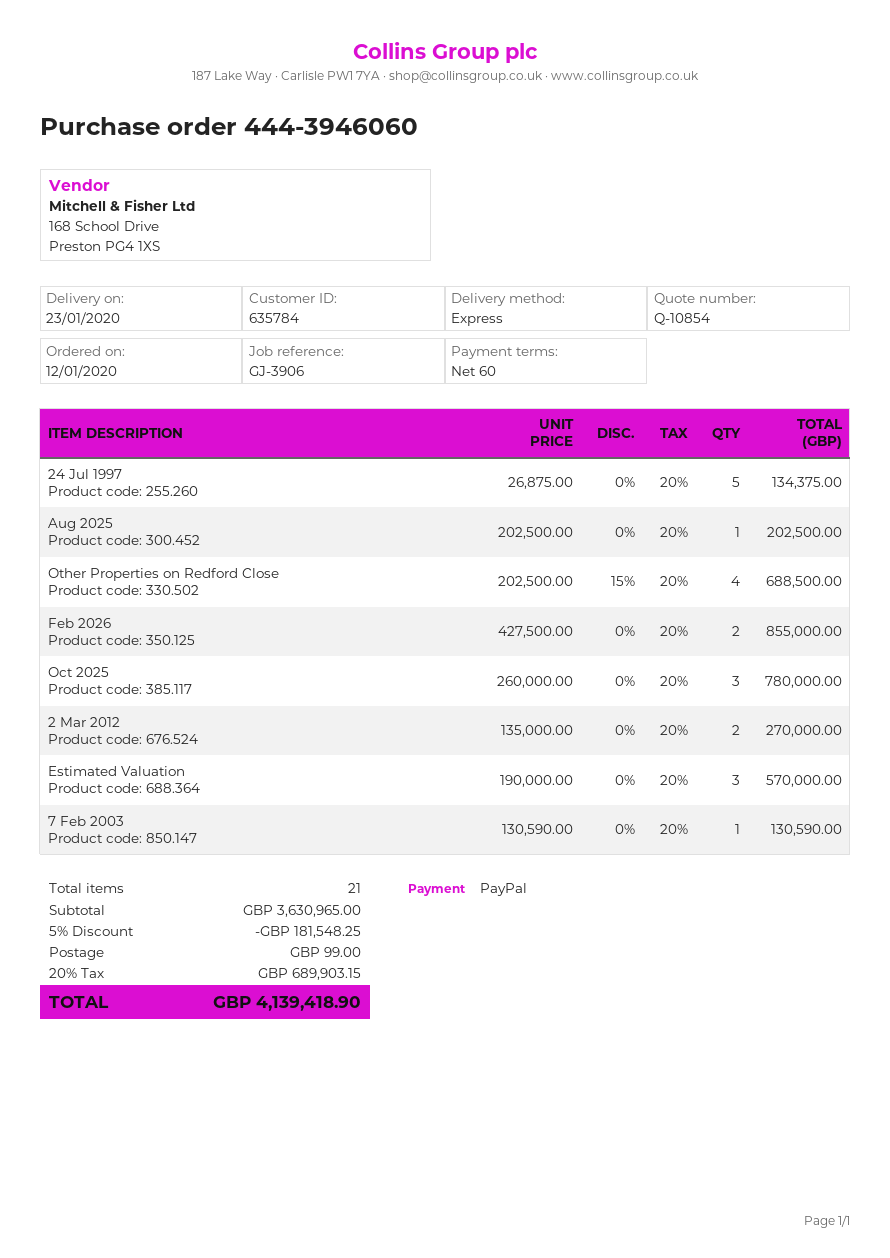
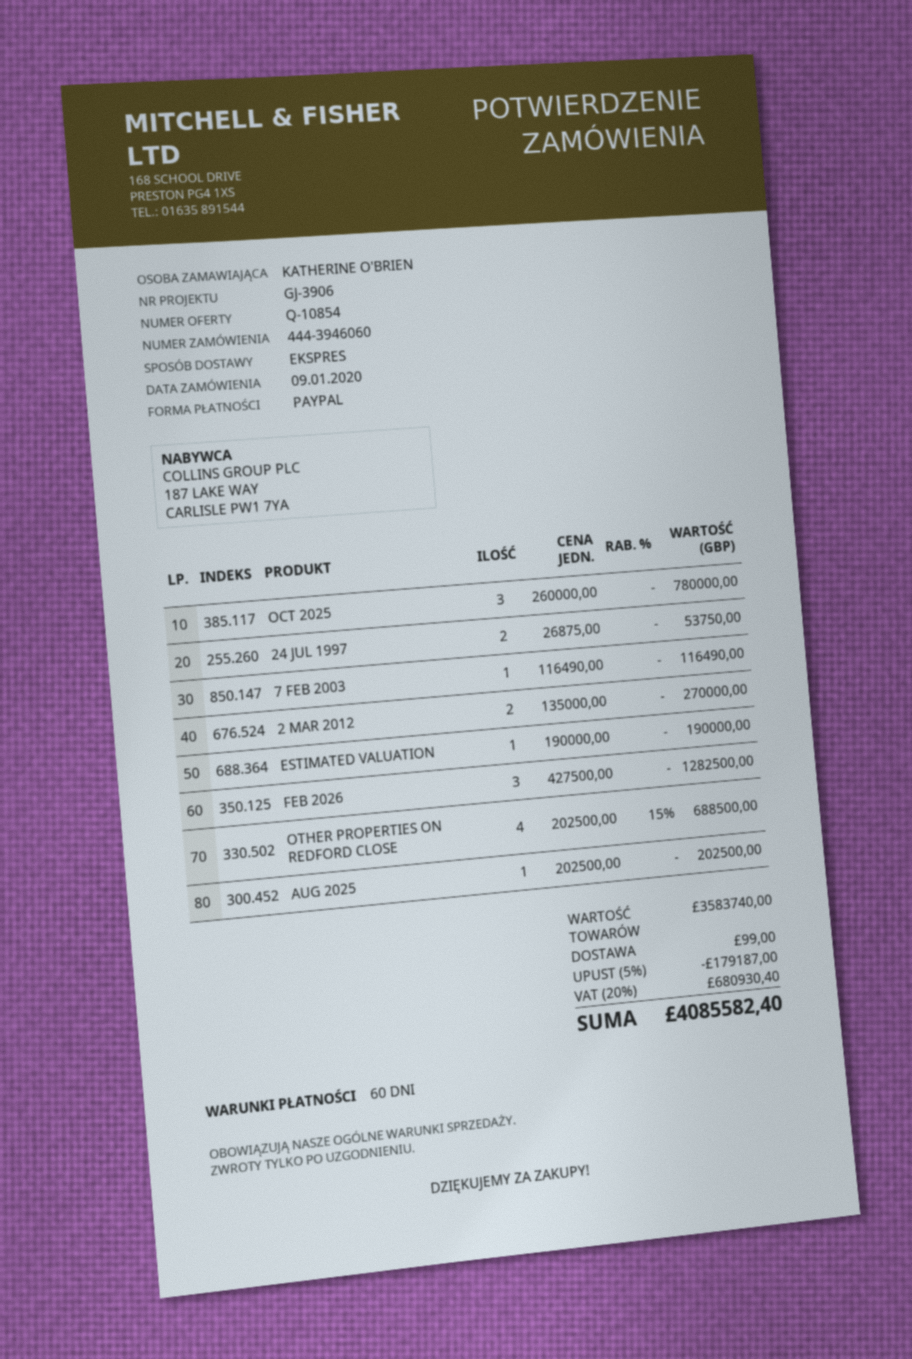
order date: 2020-01-12 -> 2020-01-09
24 Jul 1997: 5 x 26875.00 = 134375.00 -> 2 x 26875.00 = 53750.00
Feb 2026: 2 x 427500.00 = 855000.00 -> 3 x 427500.00 = 1282500.00
Estimated Valuation: 3 x 190000.00 = 570000.00 -> 1 x 190000.00 = 190000.00
7 Feb 2003: 1 x 130590.00 = 130590.00 -> 1 x 116490.00 = 116490.00
subtotal: 3630965.00 -> 3583740.00
discount: 5% = 181548.25 -> 5% = 179187.00
tax: 20% = 689903.15 -> 20% = 680930.40
total: 4139418.90 -> 4085582.40

